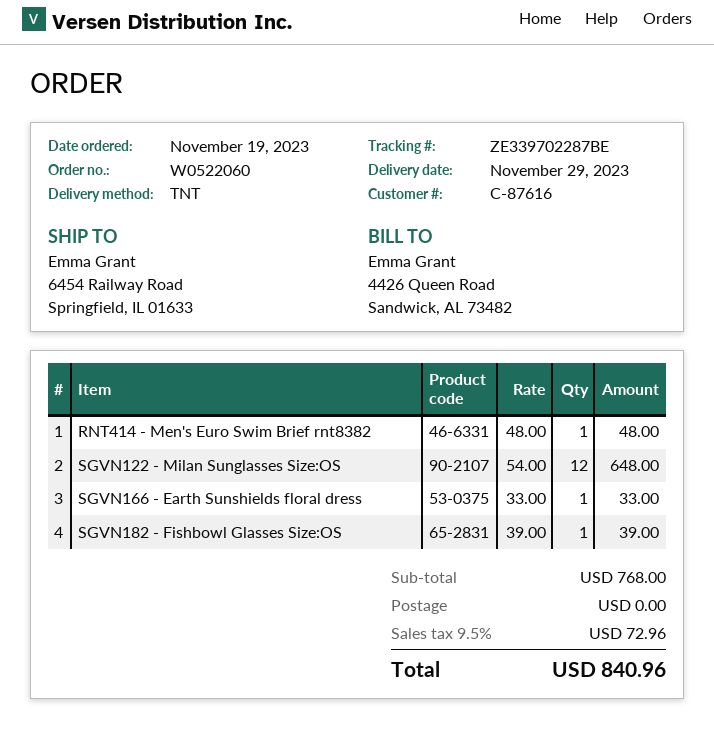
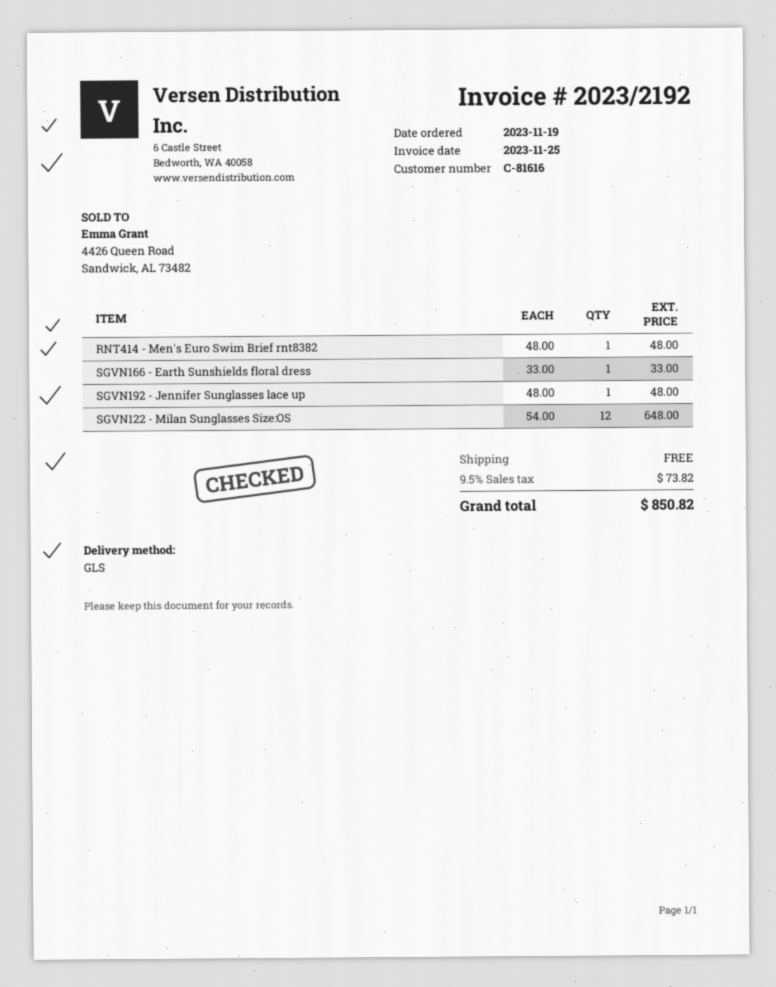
customer number: C-87616 -> C-81616
shipping method: TNT -> GLS
SGVN182 - Fishbowl Glasses Size:OS: 1 x 39.00 = 39.00 -> none
SGVN192 - Jennifer Sunglasses lace up: none -> 1 x 48.00 = 48.00
tax: 9.5% = 72.96 -> 9.5% = 73.82
total: 840.96 -> 850.82

